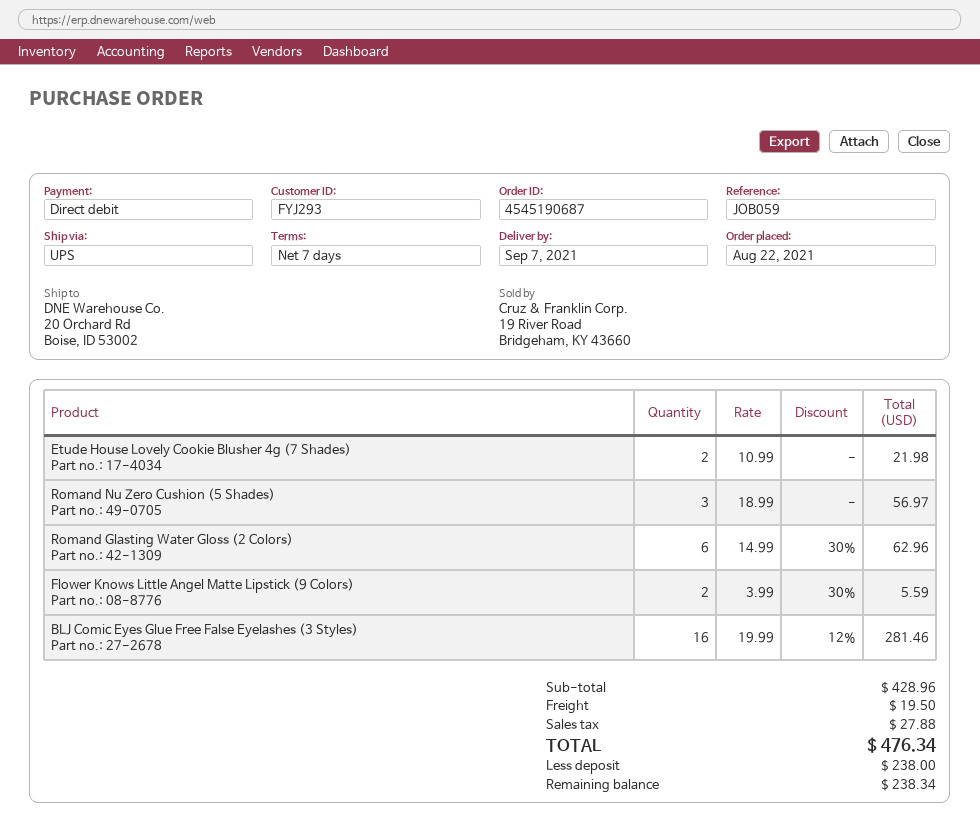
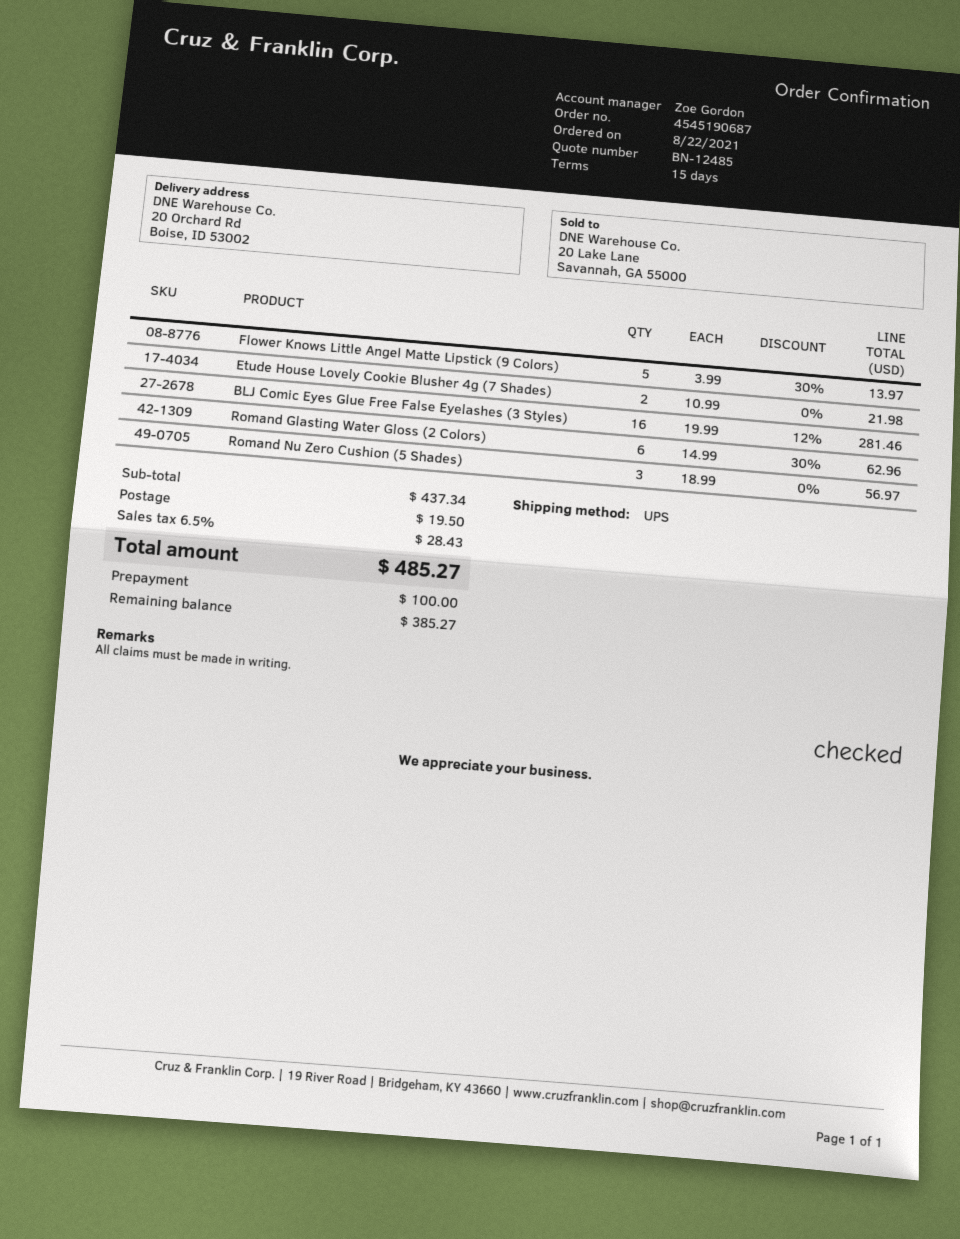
payment terms: 7 days -> 15 days
Flower Knows Little Angel Matte Lipstick (9 Colors): 2 x 3.99 - 30% = 5.59 -> 5 x 3.99 - 30% = 13.97
subtotal: 428.96 -> 437.34
tax: 27.88 -> 28.43
total: 476.34 -> 485.27
deposit: 238.00 -> 100.00
balance: 238.34 -> 385.27

